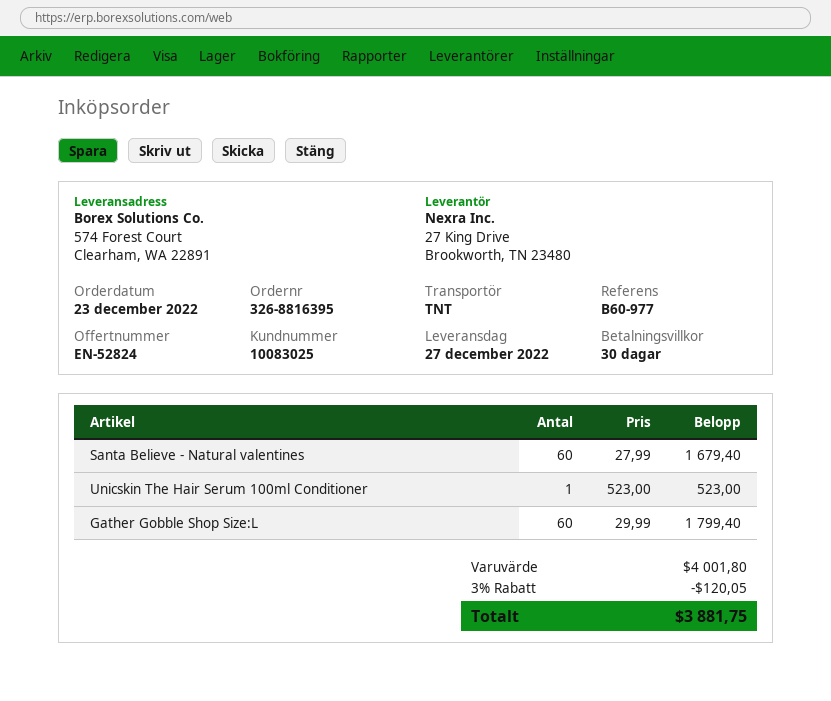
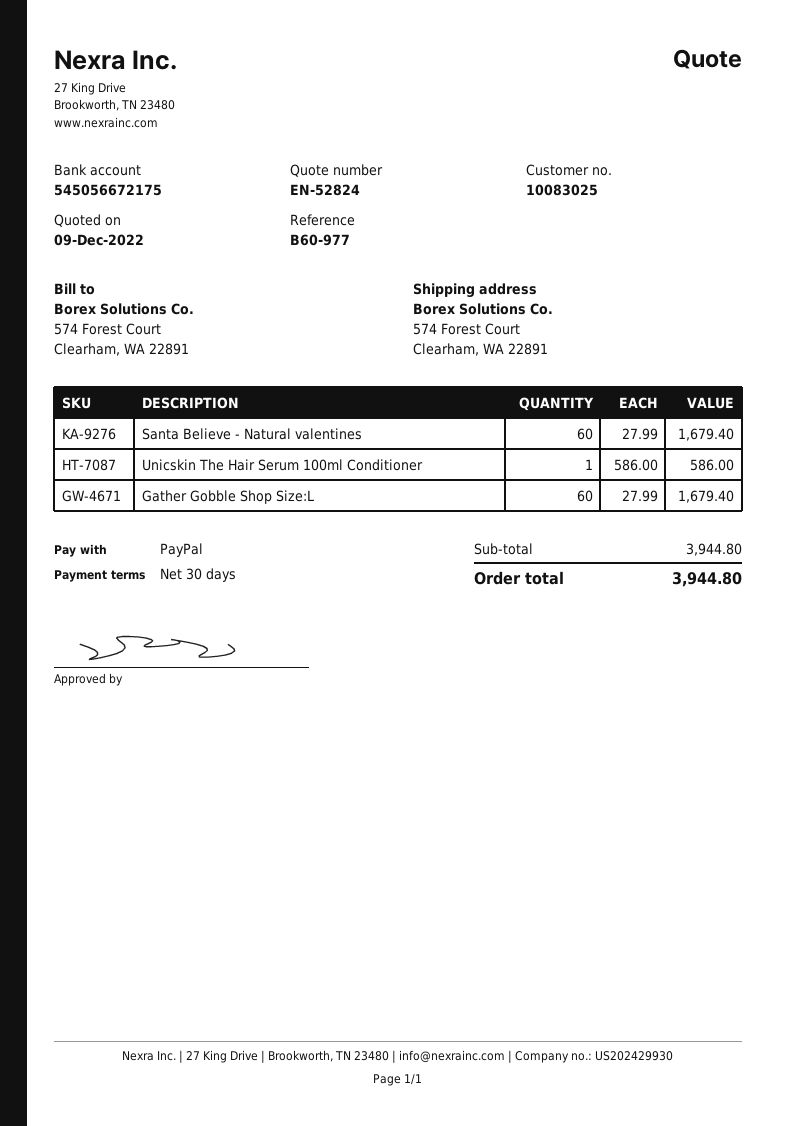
Unicskin The Hair Serum 100ml Conditioner: 1 x 523.00 = 523.00 -> 1 x 586.00 = 586.00
Gather Gobble Shop Size:L: 60 x 29.99 = 1799.40 -> 60 x 27.99 = 1679.40
subtotal: 4001.80 -> 3944.80
discount: 3% = 120.05 -> none
total: 3881.75 -> 3944.80

